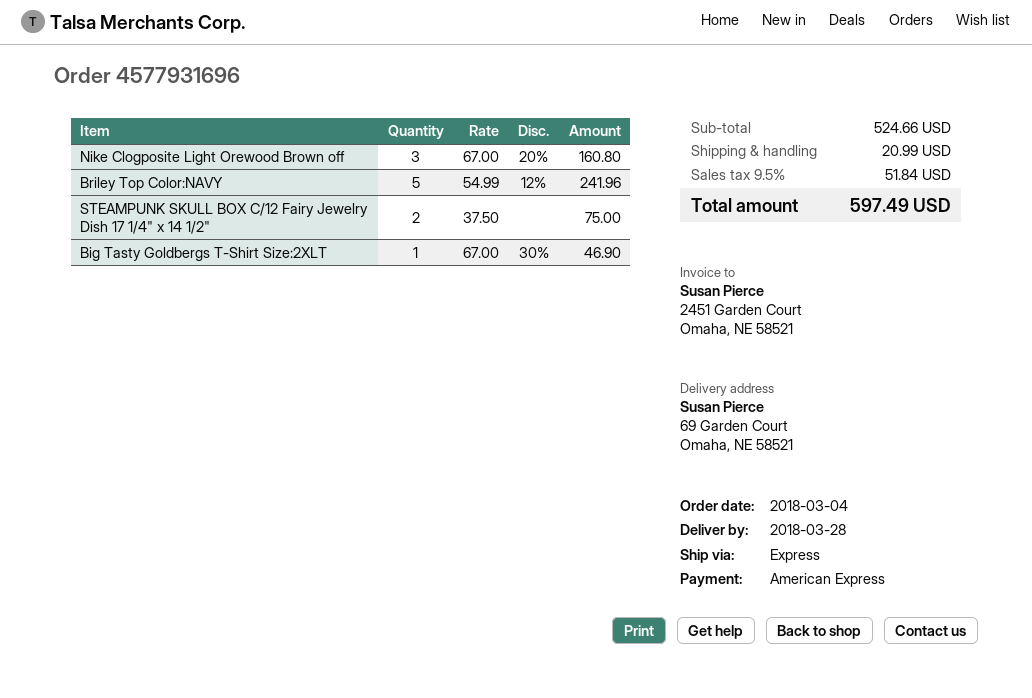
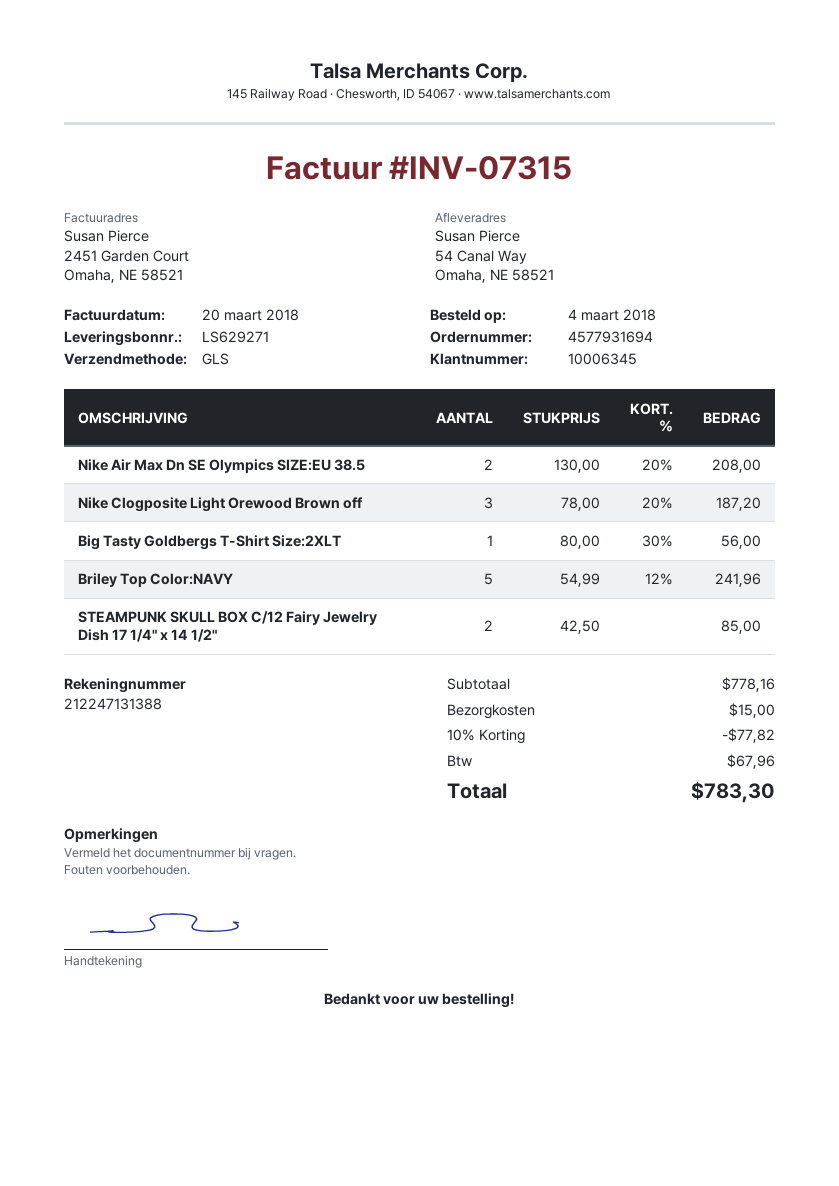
order number: 4577931696 -> 4577931694
shipping method: express -> GLS
ship to: 69 Garden Court, Omaha, NE 58521 -> 54 Canal Way, Omaha, NE 58521
Nike Clogposite Light Orewood Brown off: 3 x 67.00 - 20% = 160.80 -> 3 x 78.00 - 20% = 187.20
STEAMPUNK SKULL BOX C/12 Fairy Jewelry Dish 17 1/4" x 14 1/2": 2 x 37.50 = 75.00 -> 2 x 42.50 = 85.00
Big Tasty Goldbergs T-Shirt Size:2XLT: 1 x 67.00 - 30% = 46.90 -> 1 x 80.00 - 30% = 56.00
Nike Air Max Dn SE Olympics SIZE:EU 38.5: none -> 2 x 130.00 - 20% = 208.00
subtotal: 524.66 -> 778.16
discount: none -> 10% = 77.82
shipping: 20.99 -> 15.00
tax: 51.84 -> 67.96
total: 597.49 -> 783.30

